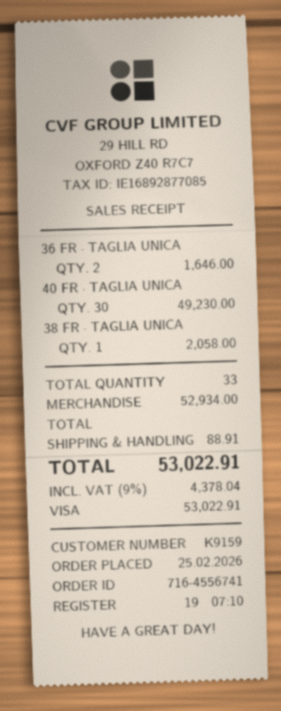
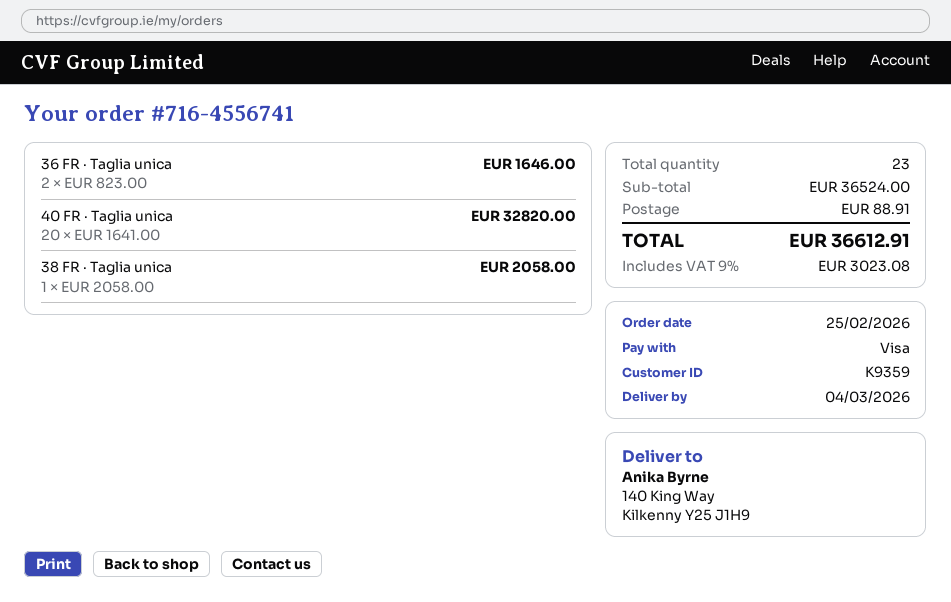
customer number: K9159 -> K9359
40 FR · TAGLIA UNICA: 30 for 49230.00 -> 20 for 32820.00
total quantity: 33 -> 23
subtotal: 52934.00 -> 36524.00
tax: 9% = 4378.04 -> 9% = 3023.08
total: 53022.91 -> 36612.91

